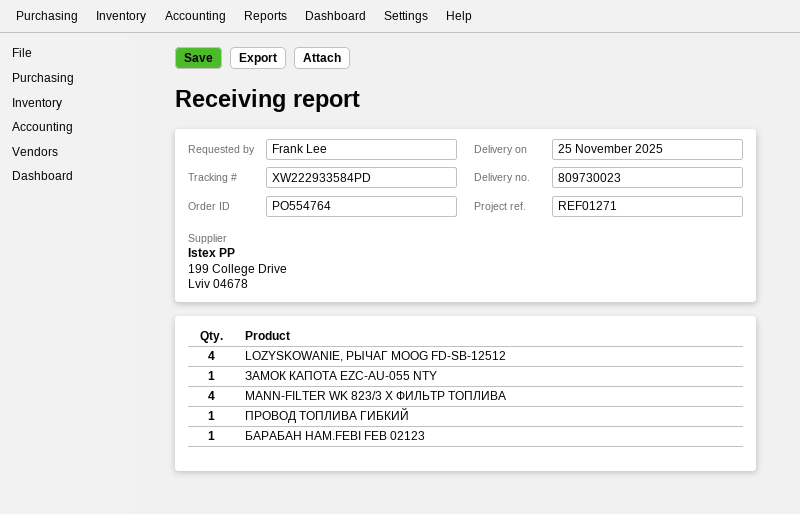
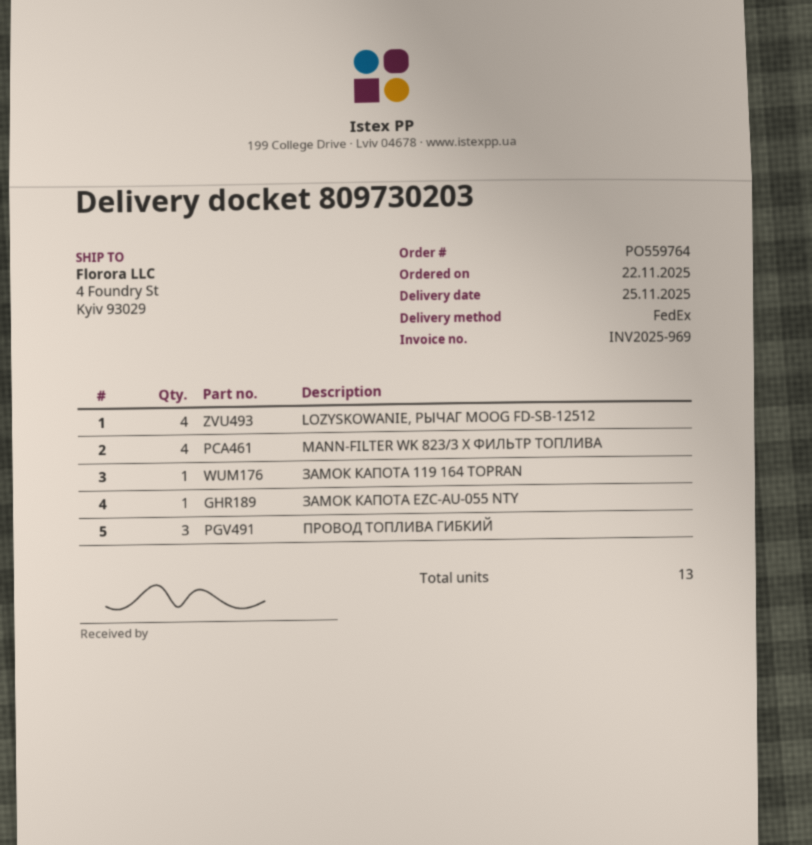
order number: PO554764 -> PO559764
delivery note number: 809730023 -> 809730203
ПРОВОД ТОПЛИВА ГИБКИЙ: 1 -> 3
БАРАБАН HAM.FEBI FEB 02123: 1 -> none
ЗАМОК КАПОТА 119 164 TOPRAN: none -> 1

